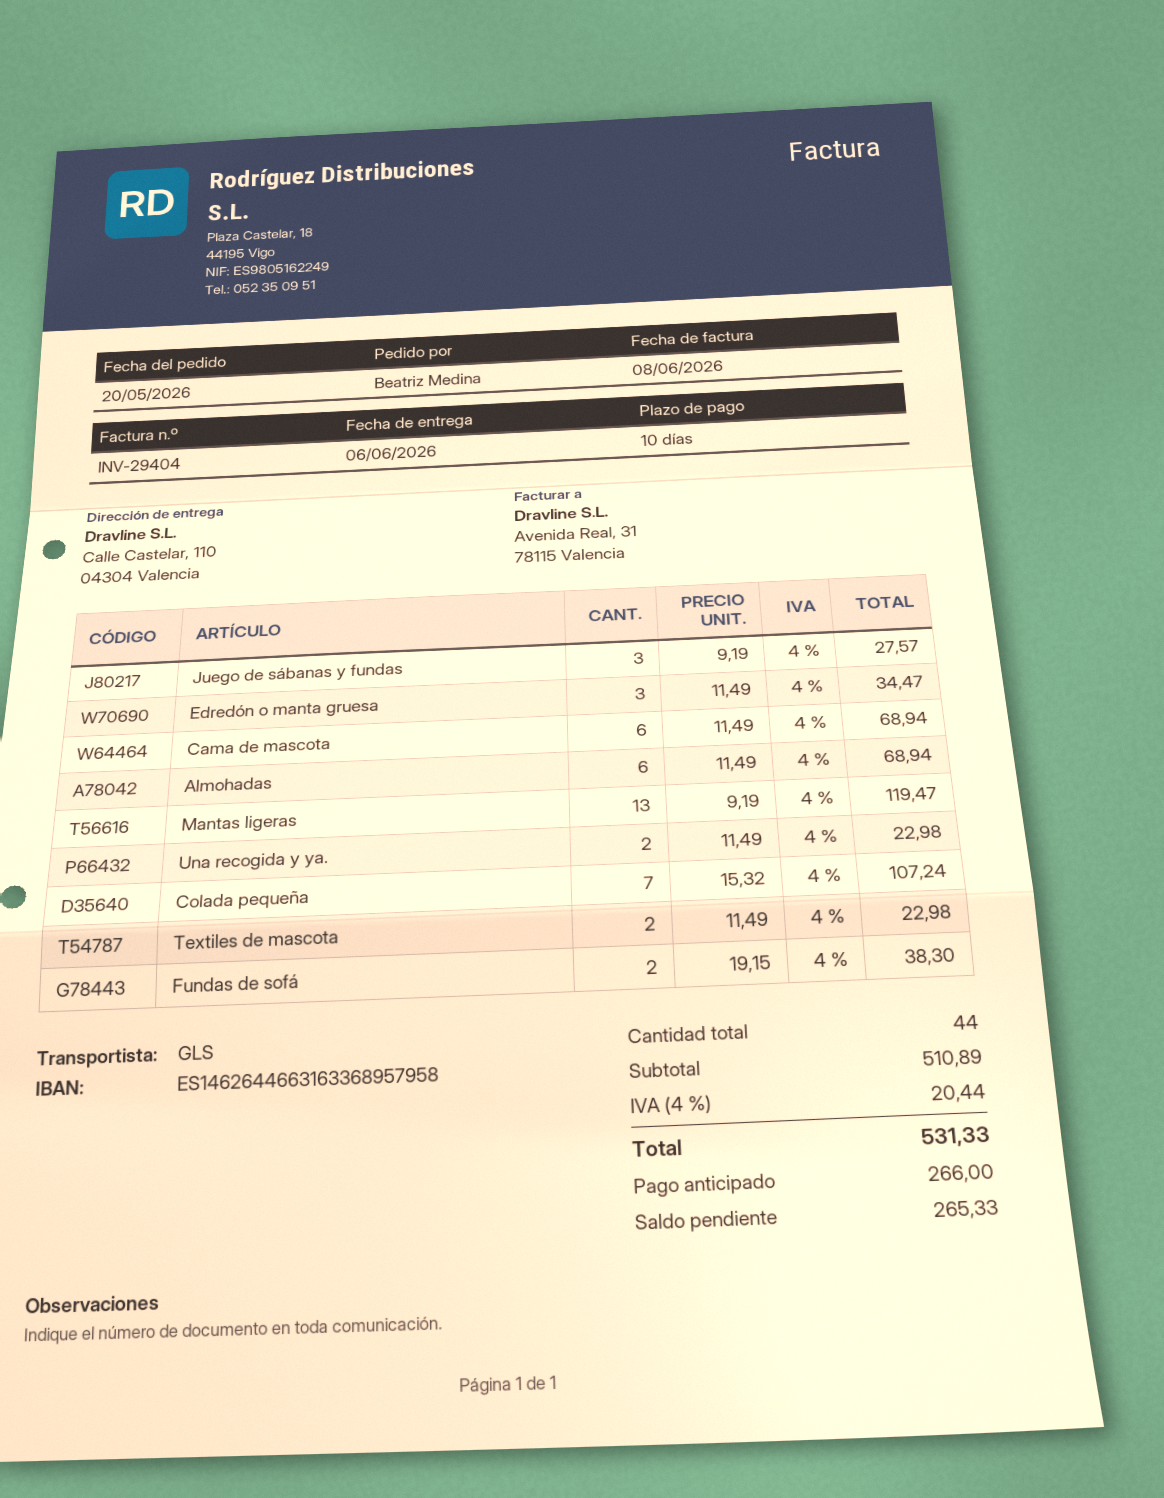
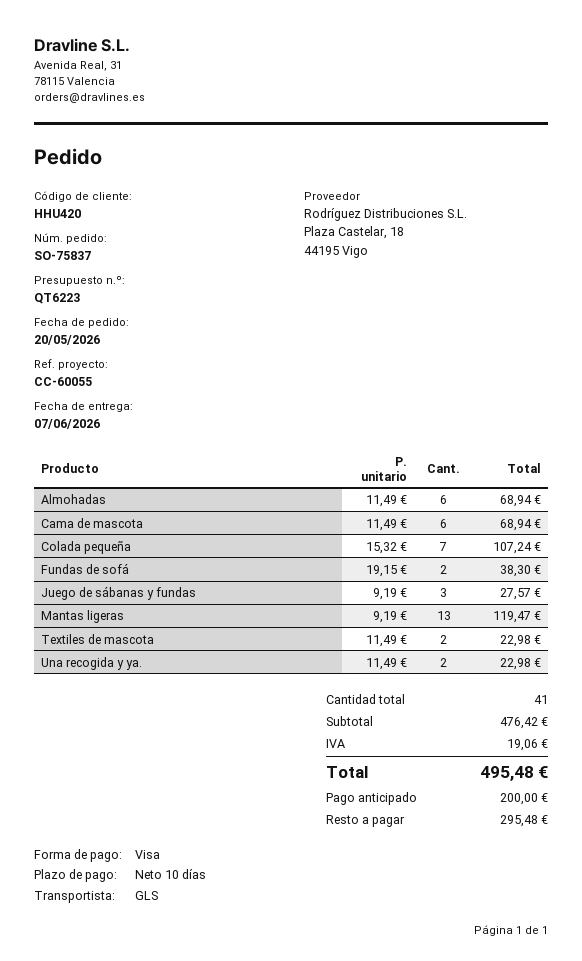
delivery date: 2026-06-06 -> 2026-06-07
Edredón o manta gruesa: 3 x 11.49 = 34.47 -> none
total quantity: 44 -> 41
subtotal: 510.89 -> 476.42
tax: 20.44 -> 19.06
total: 531.33 -> 495.48
deposit: 266.00 -> 200.00
balance: 265.33 -> 295.48

